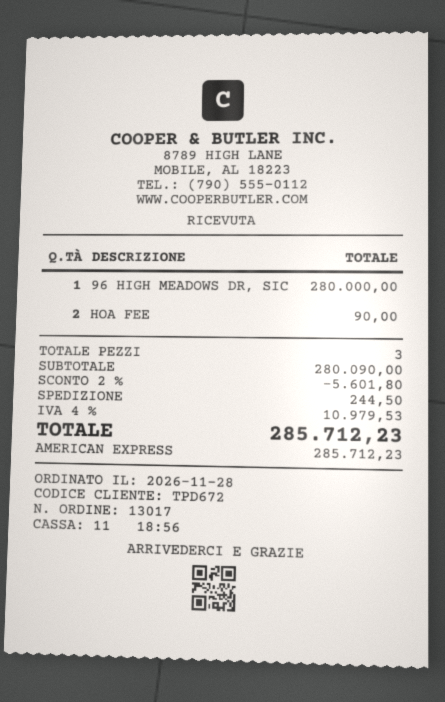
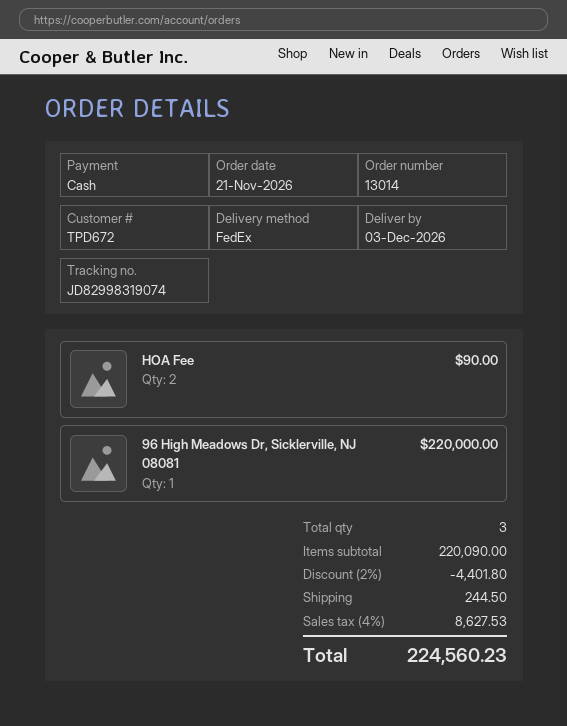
order number: 13017 -> 13014
order date: 2026-11-28 -> 2026-11-21
payment method: American Express -> cash
96 HIGH MEADOWS DR, SIC: 1 for 280000.00 -> 1 for 220000.00
subtotal: 280090.00 -> 220090.00
discount: 2% = 5601.80 -> 2% = 4401.80
tax: 4% = 10979.53 -> 4% = 8627.53
total: 285712.23 -> 224560.23

